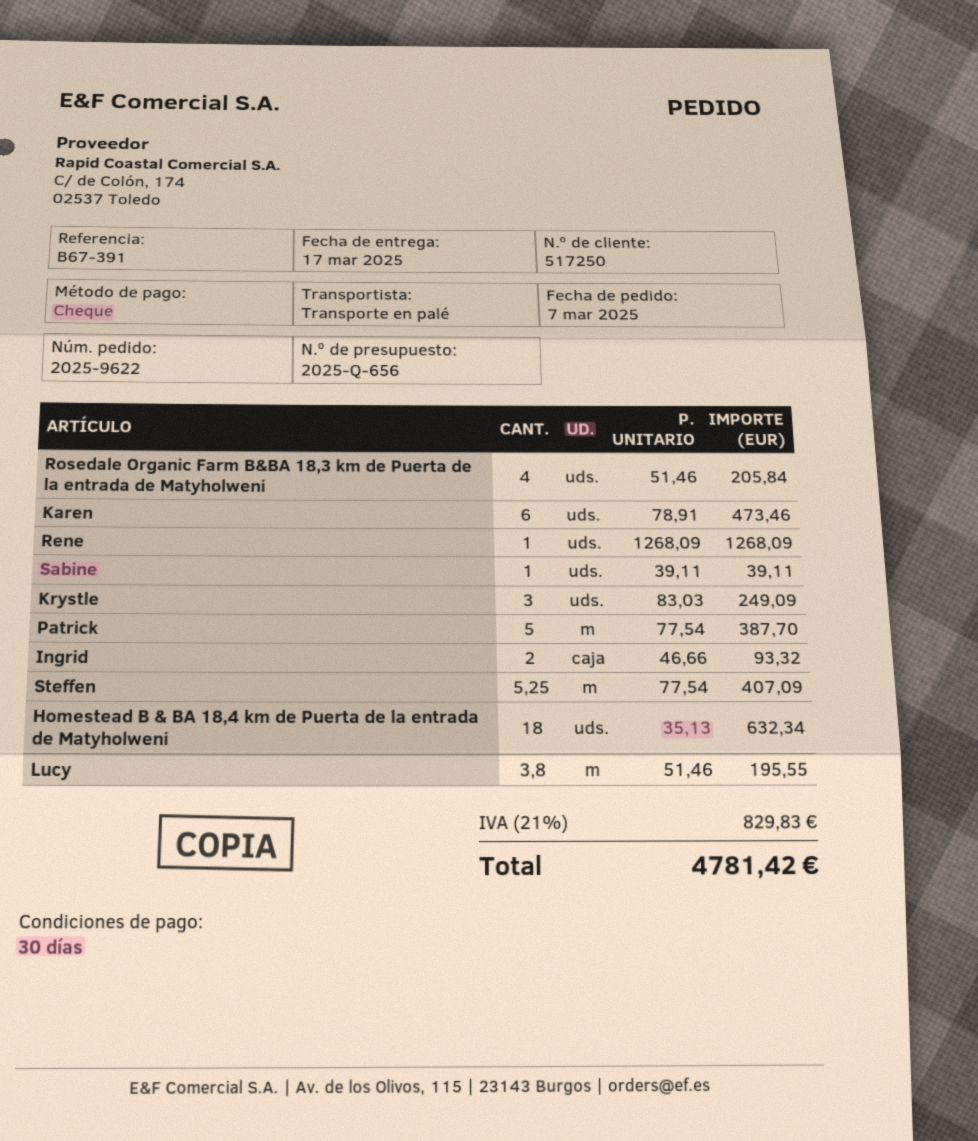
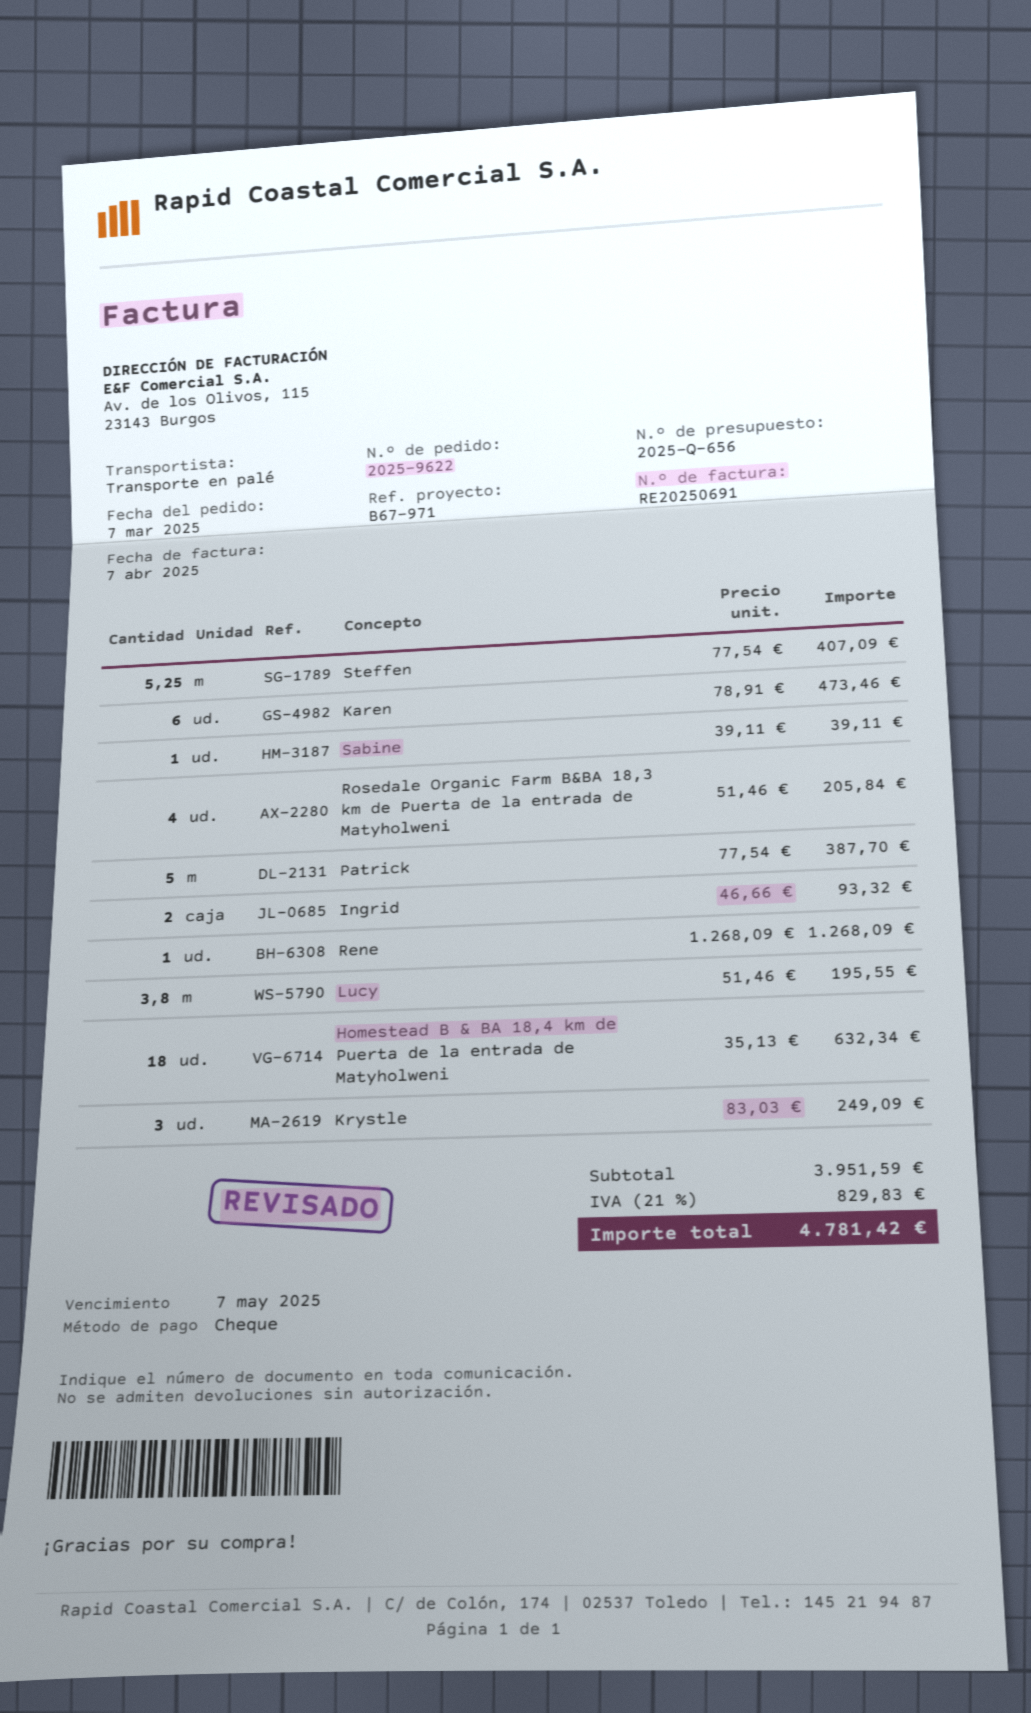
reference: B67-391 -> B67-971

